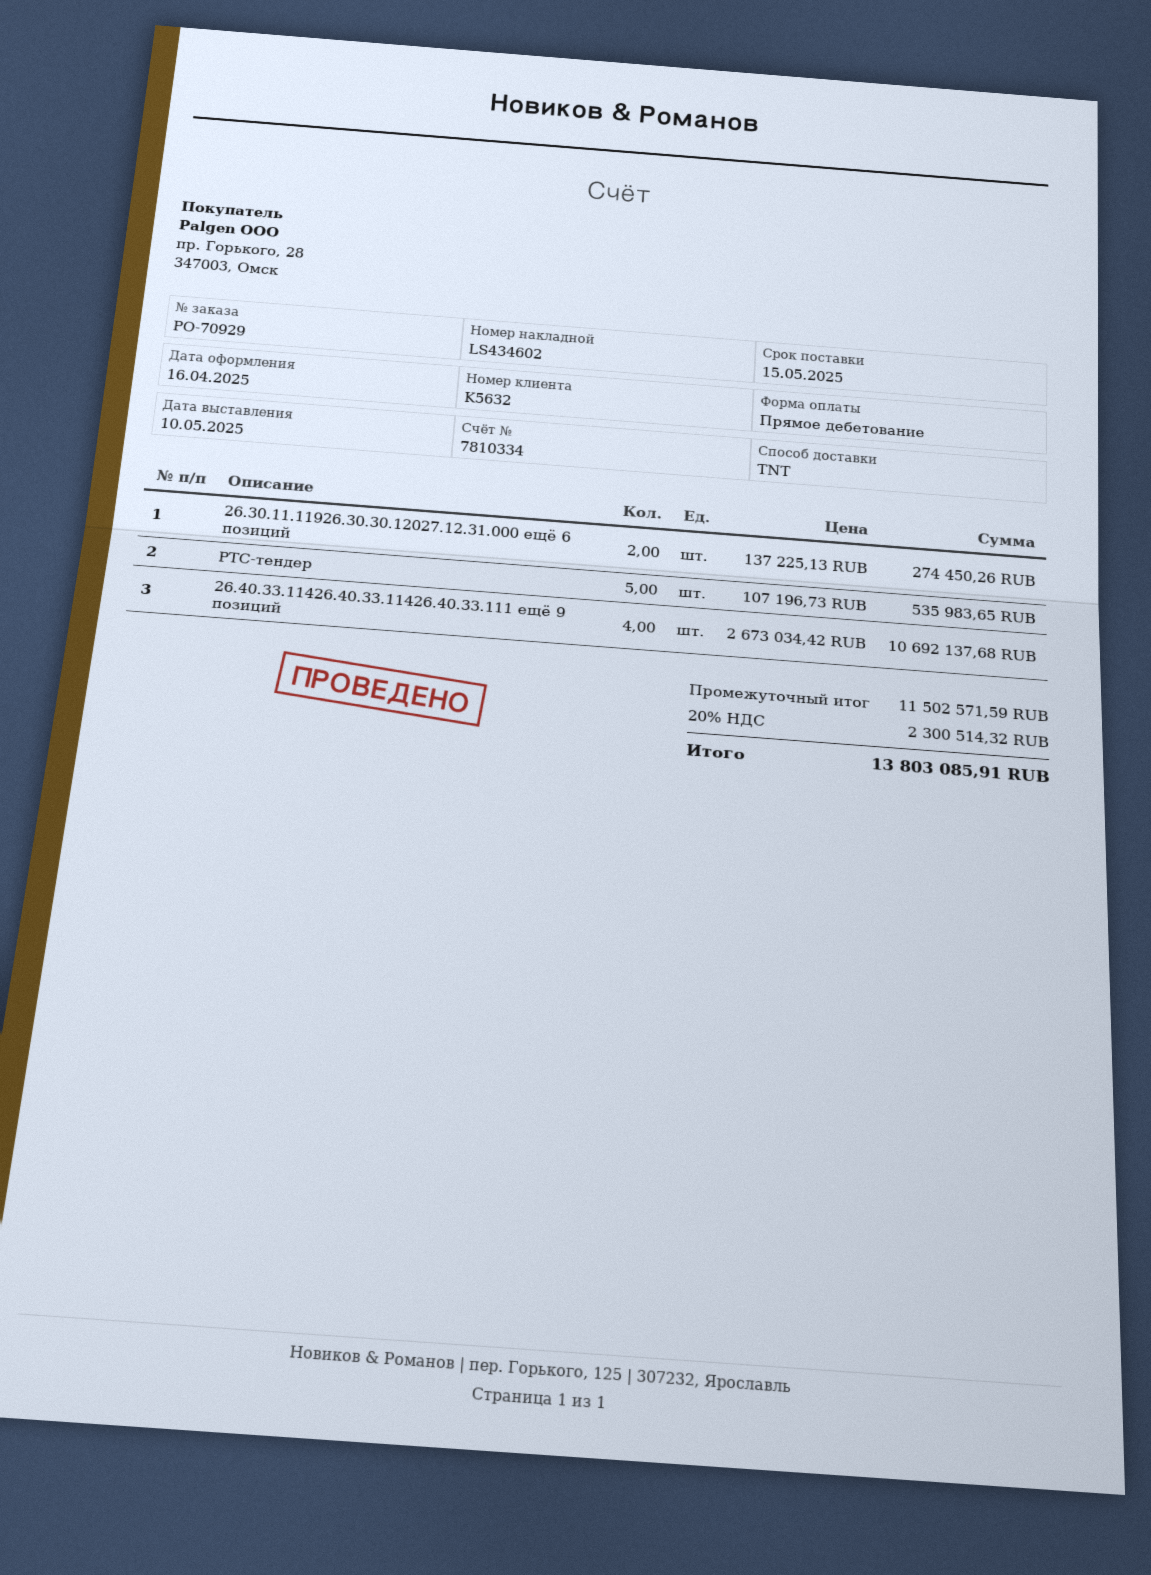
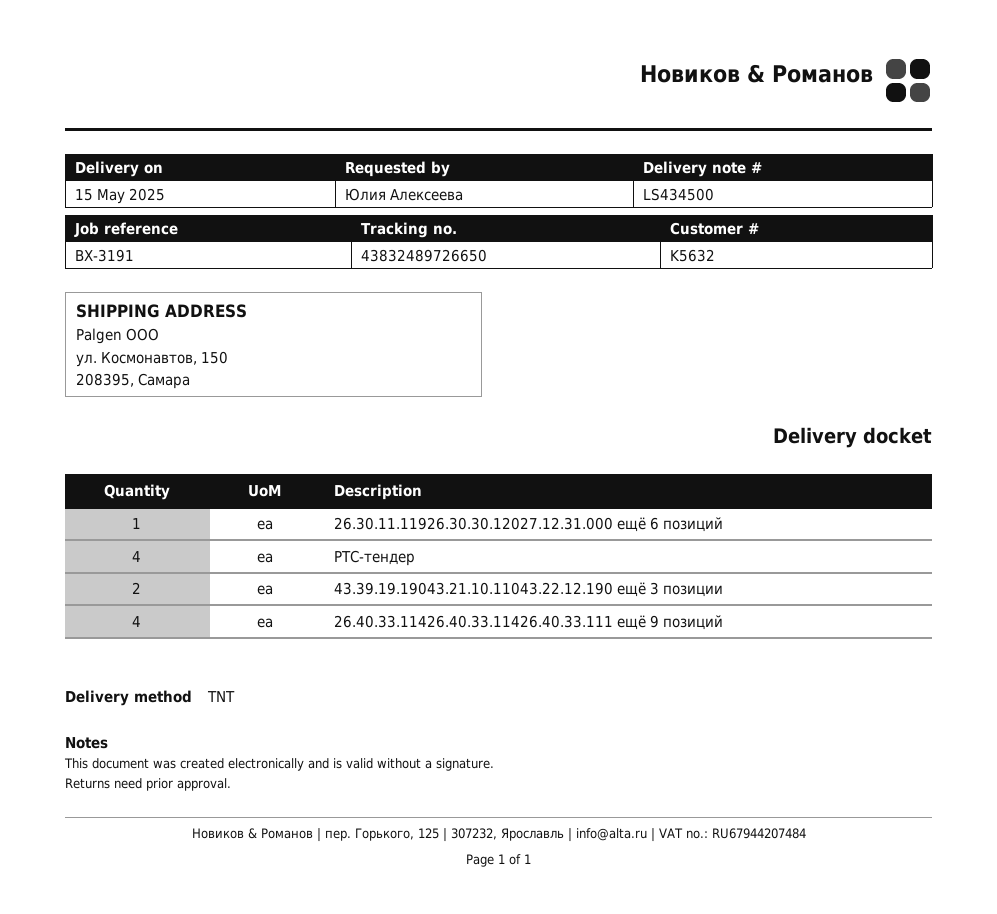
delivery note number: LS434602 -> LS434500
26.30.11.11926.30.30.12027.12.31.000 ещё 6 позиций: 2 -> 1
РТС-тендер: 5 -> 4
43.39.19.19043.21.10.11043.22.12.190 ещё 3 позиции: none -> 2

